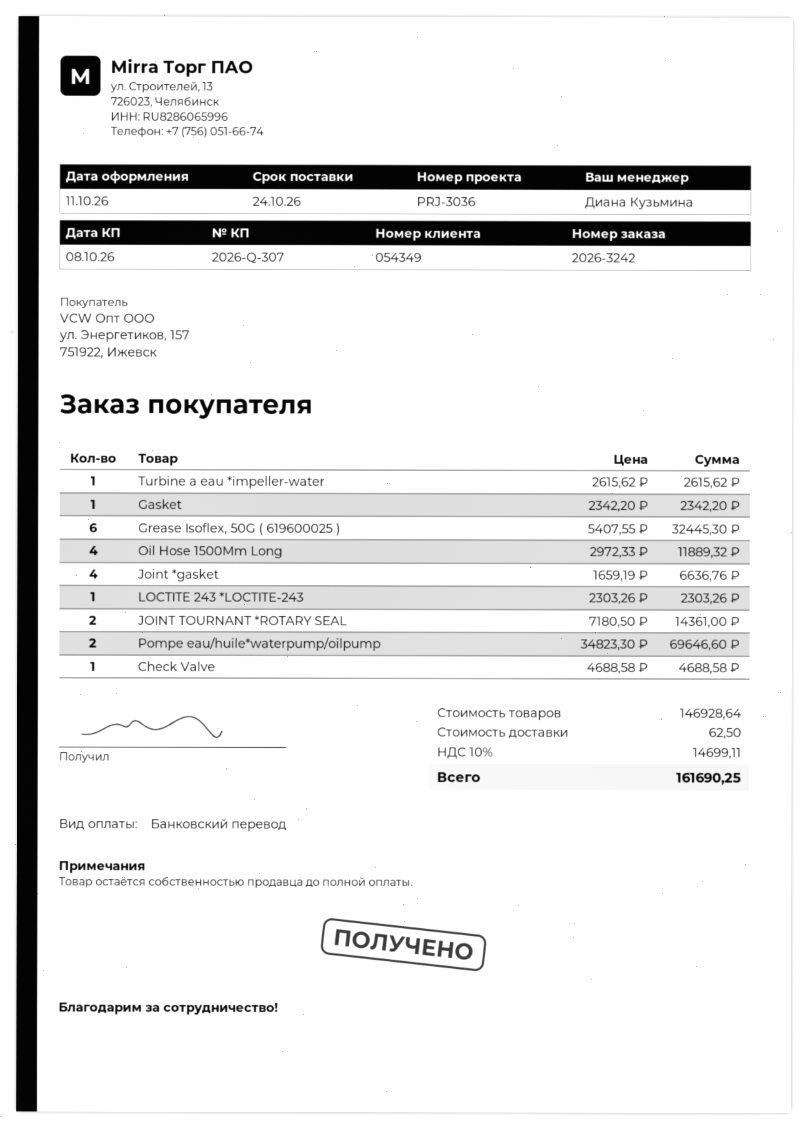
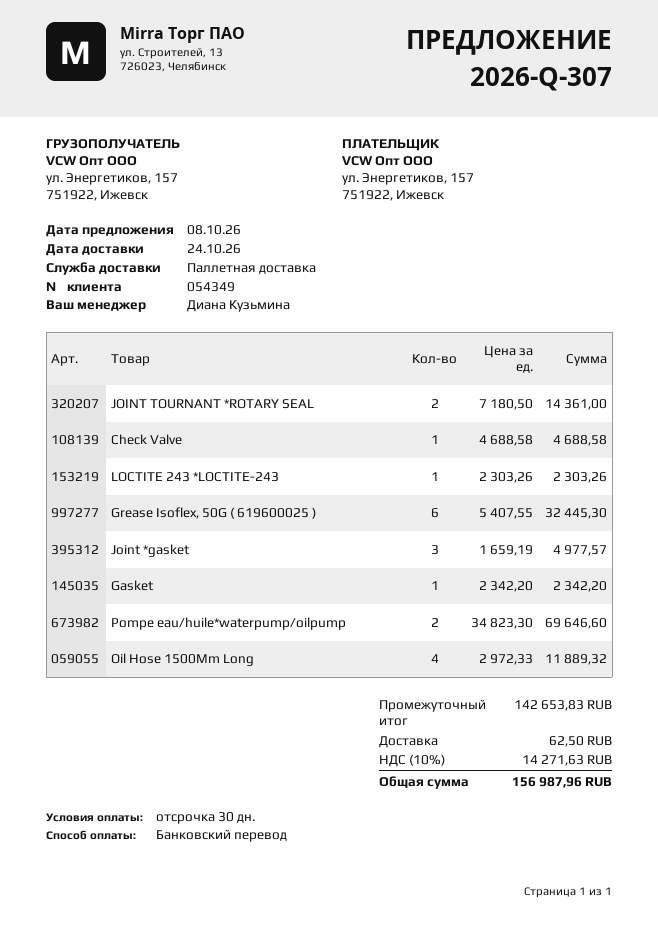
Turbine a eau *impeller-water: 1 x 2615.62 = 2615.62 -> none
Joint *gasket: 4 x 1659.19 = 6636.76 -> 3 x 1659.19 = 4977.57
subtotal: 146928.64 -> 142653.83
tax: 10% = 14699.11 -> 10% = 14271.63
total: 161690.25 -> 156987.96

